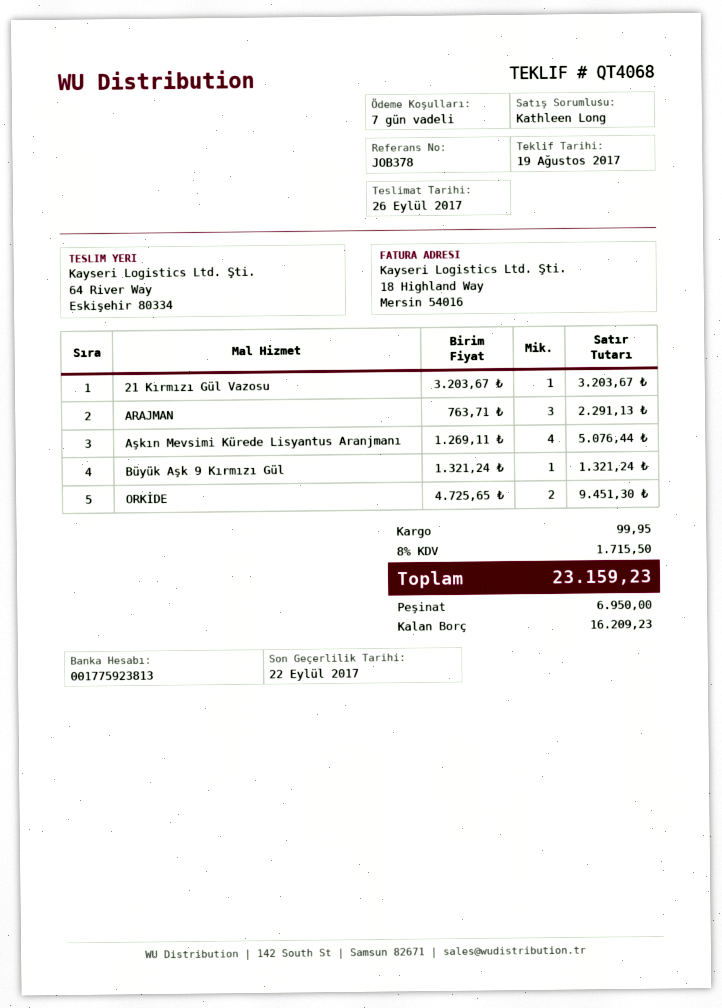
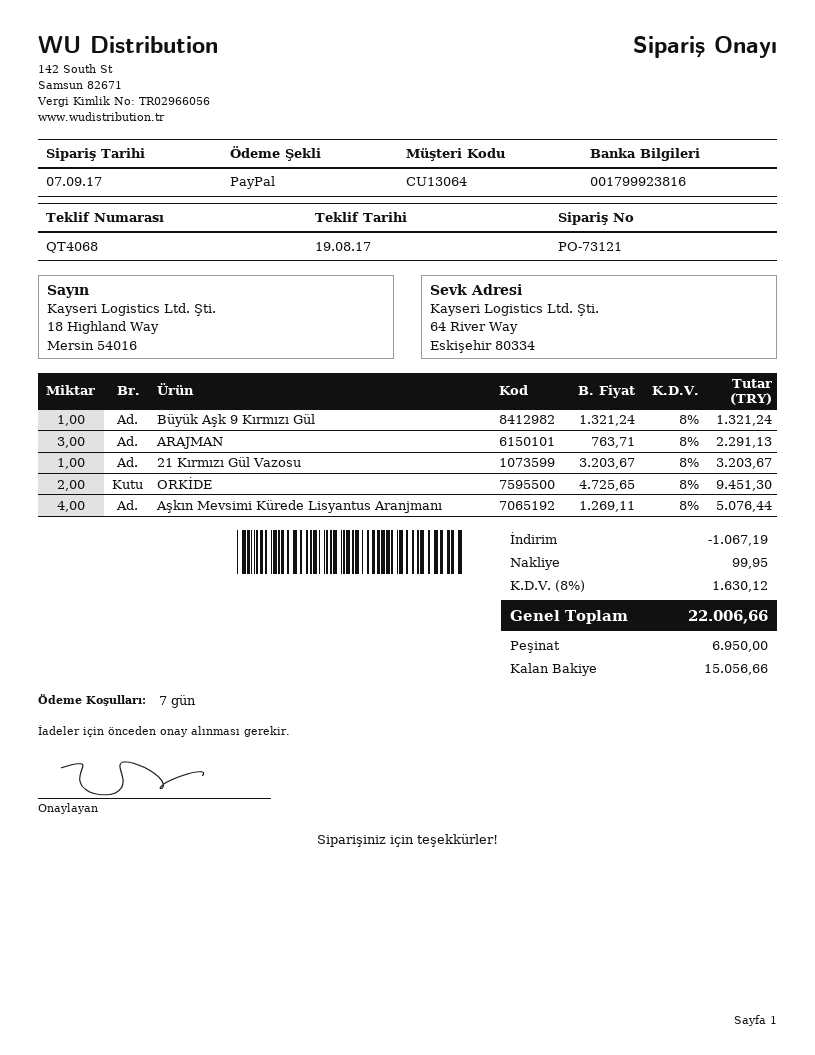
bank account: 001775923813 -> 001799923816
discount: none -> 1067.19
tax: 8% = 1715.50 -> 8% = 1630.12
total: 23159.23 -> 22006.66
balance: 16209.23 -> 15056.66

